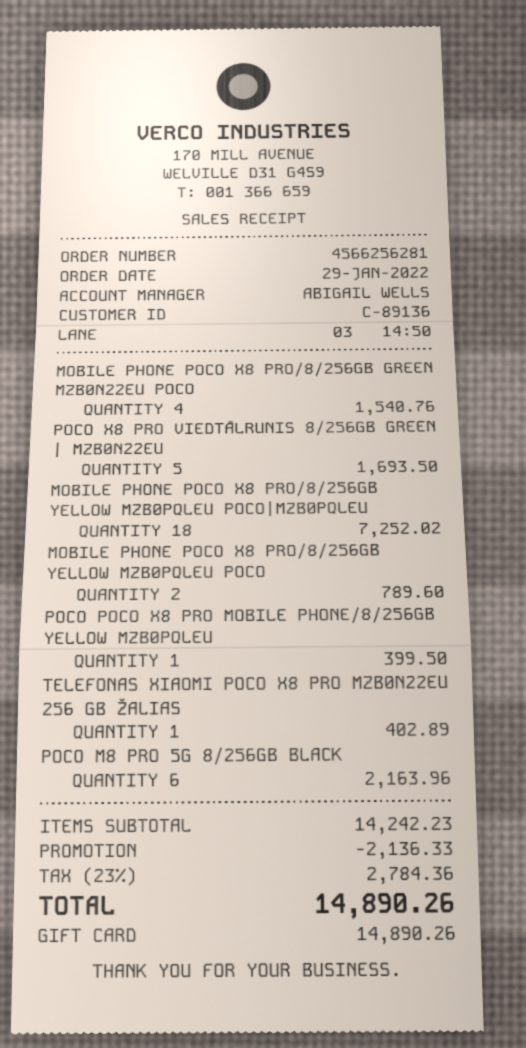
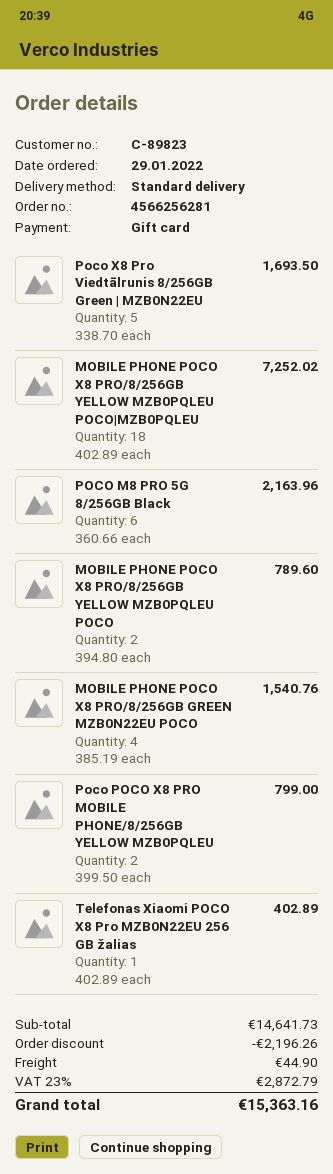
customer number: C-89136 -> C-89823
POCO POCO X8 PRO MOBILE PHONE/8/256GB YELLOW MZB0PQLEU: 1 for 399.50 -> 2 for 799.00
subtotal: 14242.23 -> 14641.73
discount: 2136.33 -> 2196.26
shipping: none -> 44.90
tax: 23% = 2784.36 -> 23% = 2872.79
total: 14890.26 -> 15363.16

